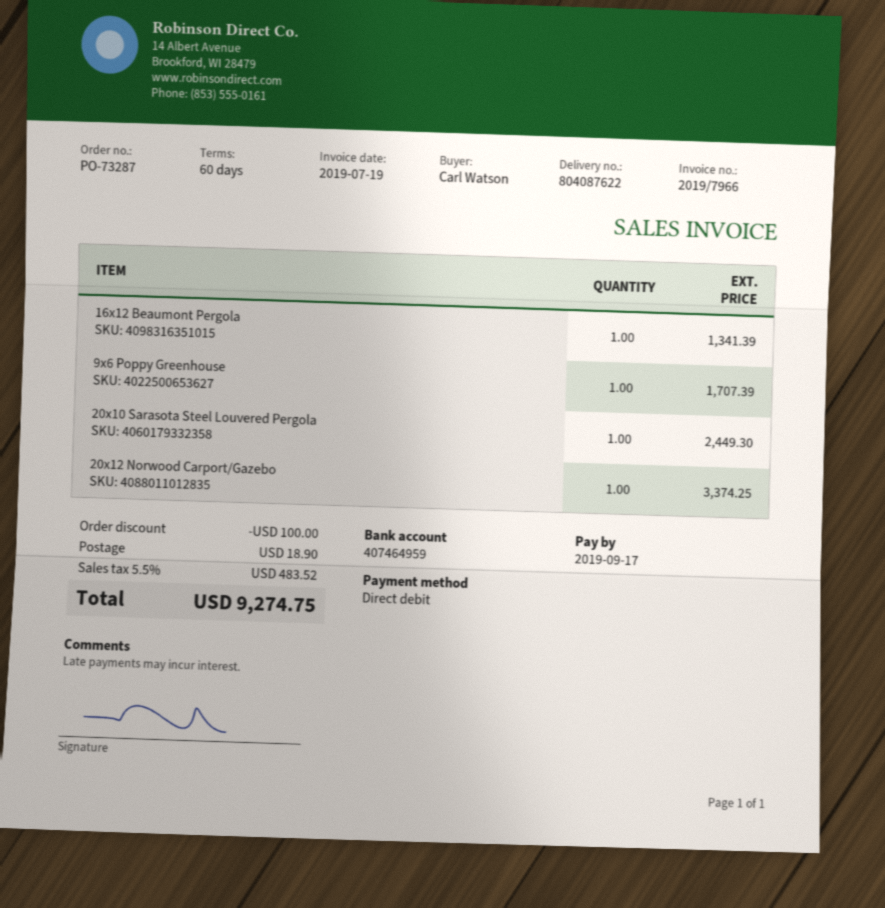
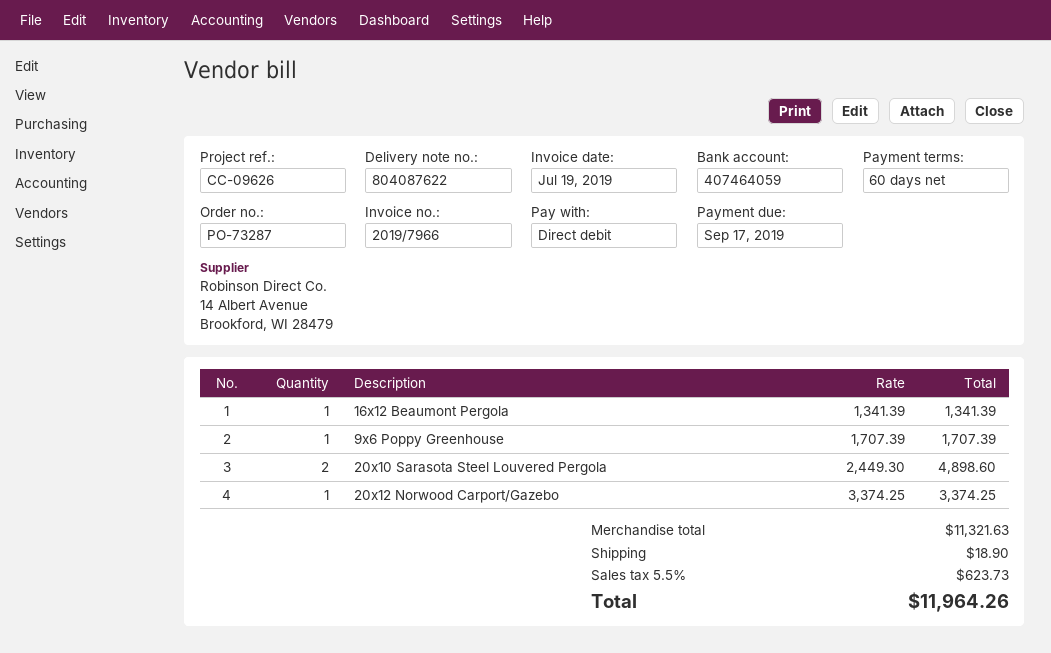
bank account: 407464959 -> 407464059
20x10 Sarasota Steel Louvered Pergola: 1 for 2449.30 -> 2 for 4898.60
discount: 100.00 -> none
tax: 5.5% = 483.52 -> 5.5% = 623.73
total: 9274.75 -> 11964.26

